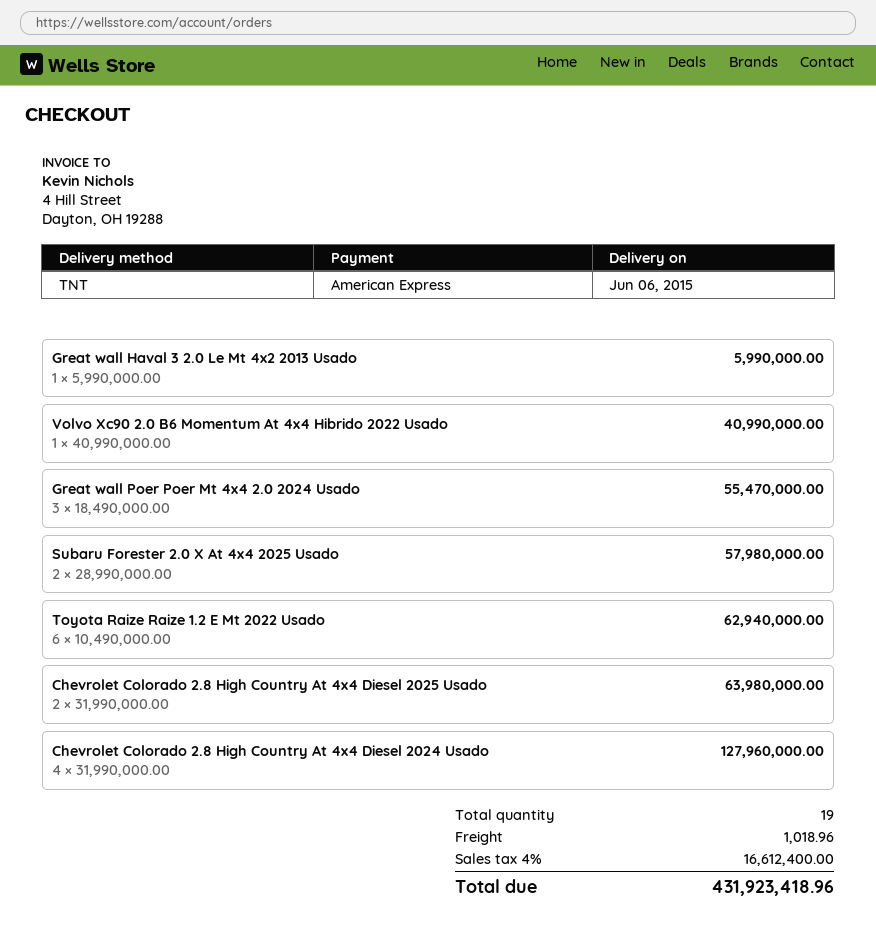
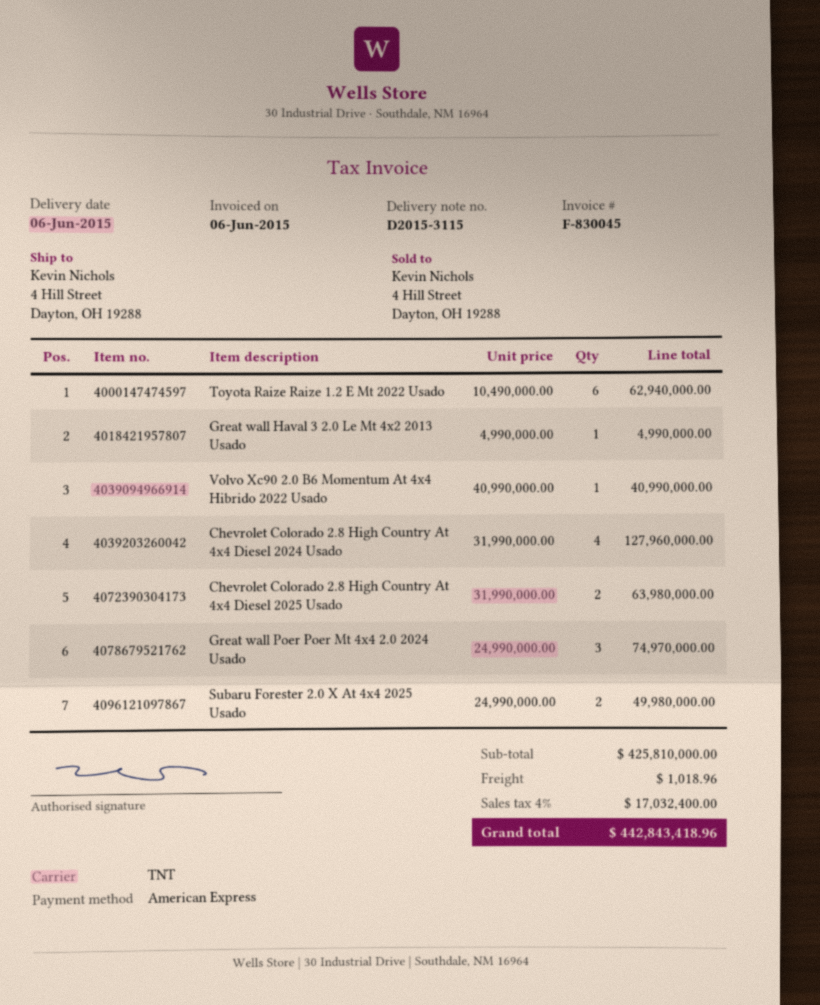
Great wall Haval 3 2.0 Le Mt 4x2 2013 Usado: 1 x 5990000.00 = 5990000.00 -> 1 x 4990000.00 = 4990000.00
Great wall Poer Poer Mt 4x4 2.0 2024 Usado: 3 x 18490000.00 = 55470000.00 -> 3 x 24990000.00 = 74970000.00
Subaru Forester 2.0 X At 4x4 2025 Usado: 2 x 28990000.00 = 57980000.00 -> 2 x 24990000.00 = 49980000.00
tax: 4% = 16612400.00 -> 4% = 17032400.00
total: 431923418.96 -> 442843418.96

